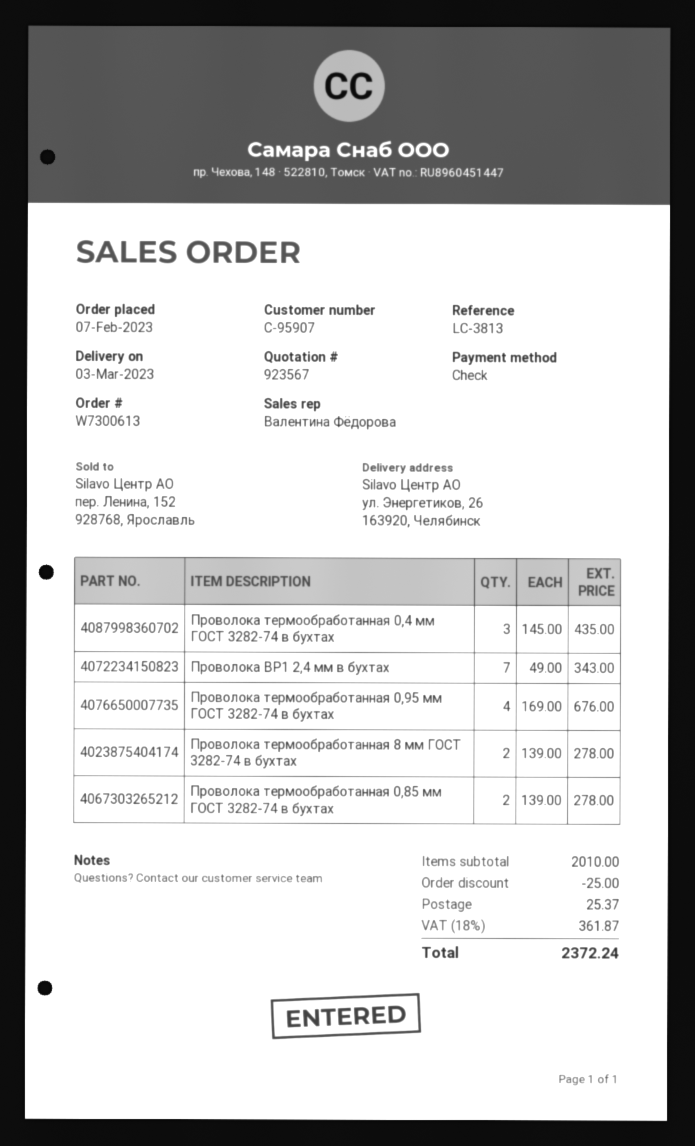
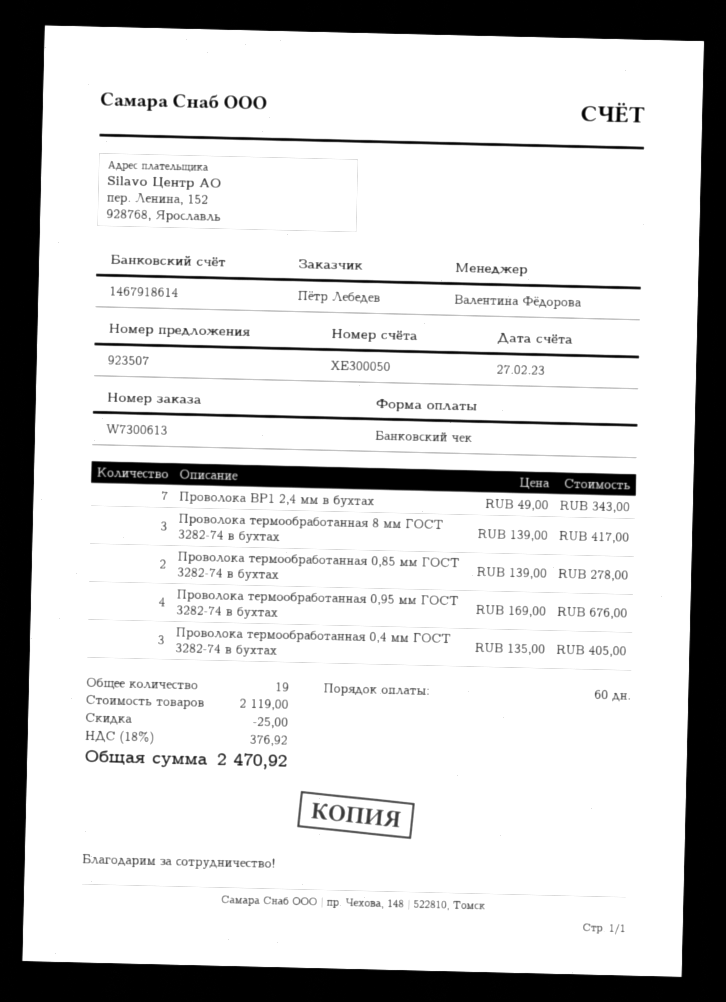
quote number: 923567 -> 923507
Проволока термообработанная 0,4 мм ГОСТ 3282-74 в бухтах: 3 x 145.00 = 435.00 -> 3 x 135.00 = 405.00
Проволока термообработанная 8 мм ГОСТ 3282-74 в бухтах: 2 x 139.00 = 278.00 -> 3 x 139.00 = 417.00
subtotal: 2010.00 -> 2119.00
shipping: 25.37 -> none
tax: 18% = 361.87 -> 18% = 376.92
total: 2372.24 -> 2470.92

